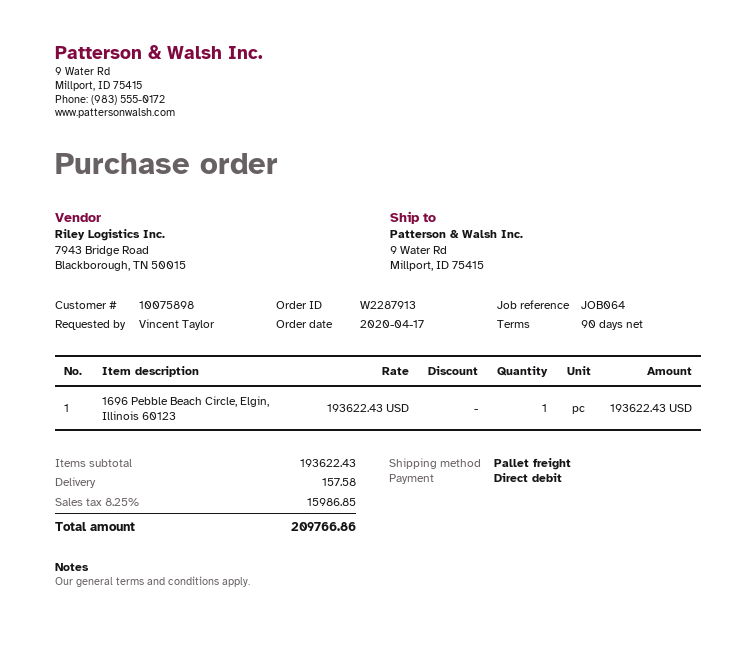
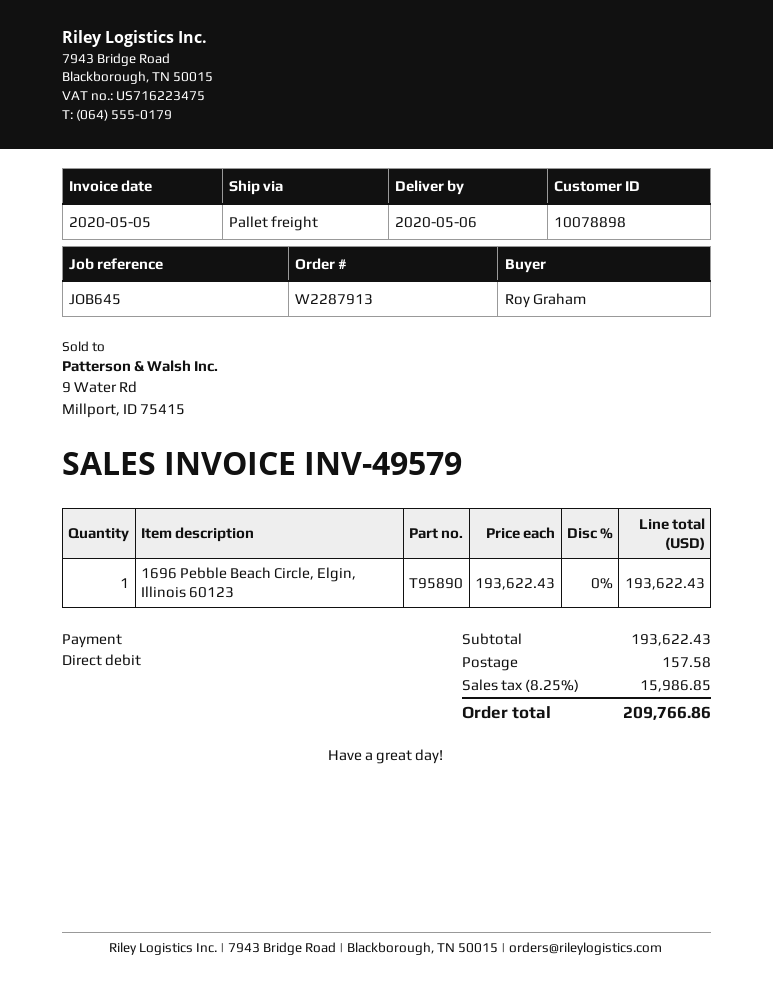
customer number: 10075898 -> 10078898
reference: JOB064 -> JOB645
ordered by: Vincent Taylor -> Roy Graham

